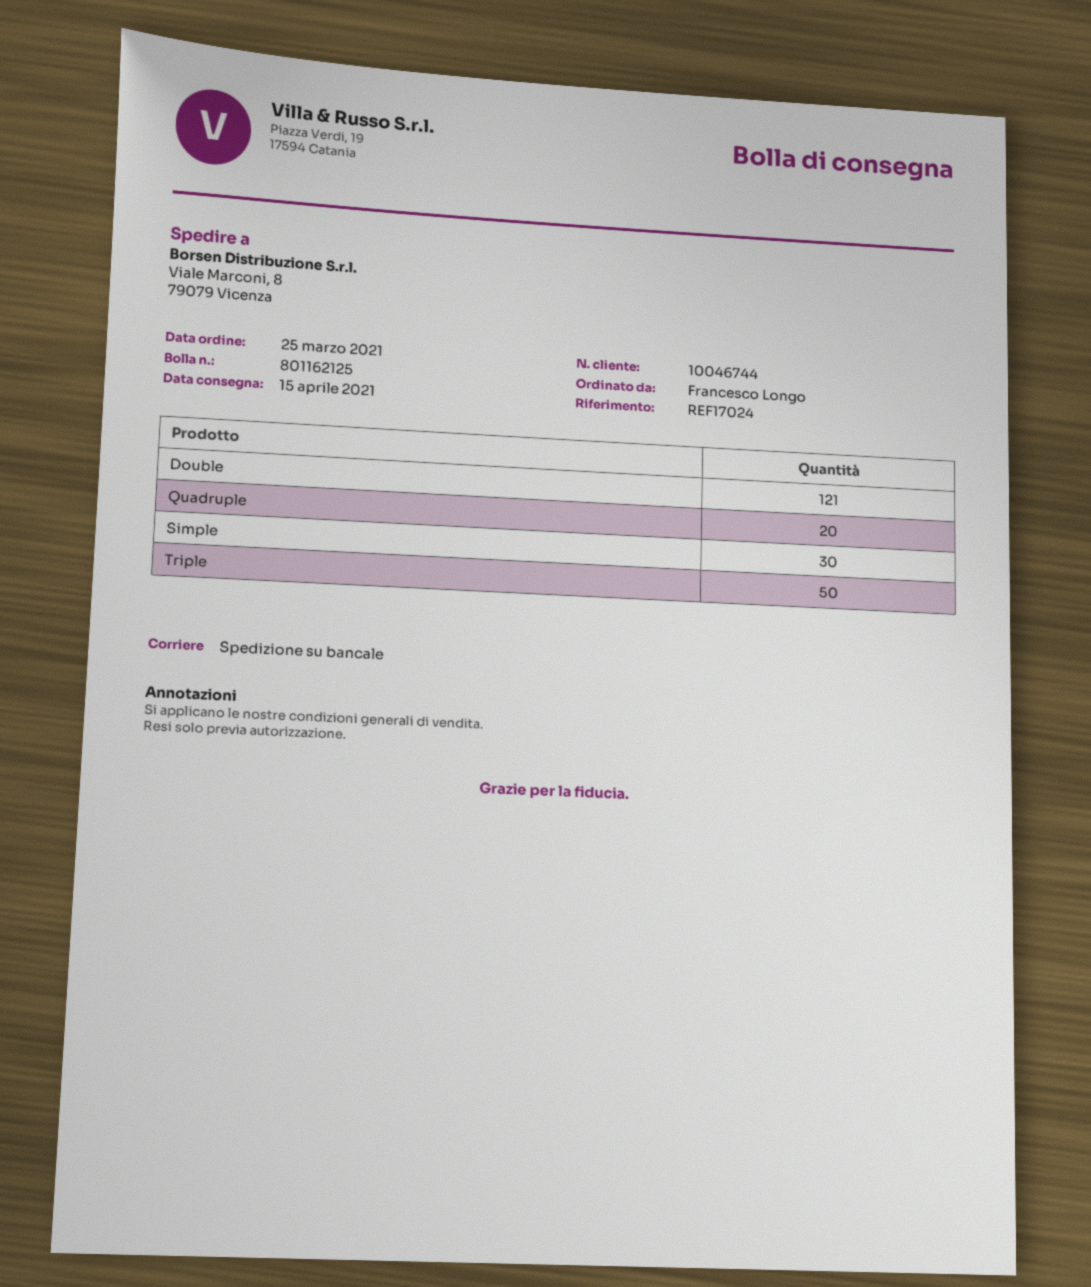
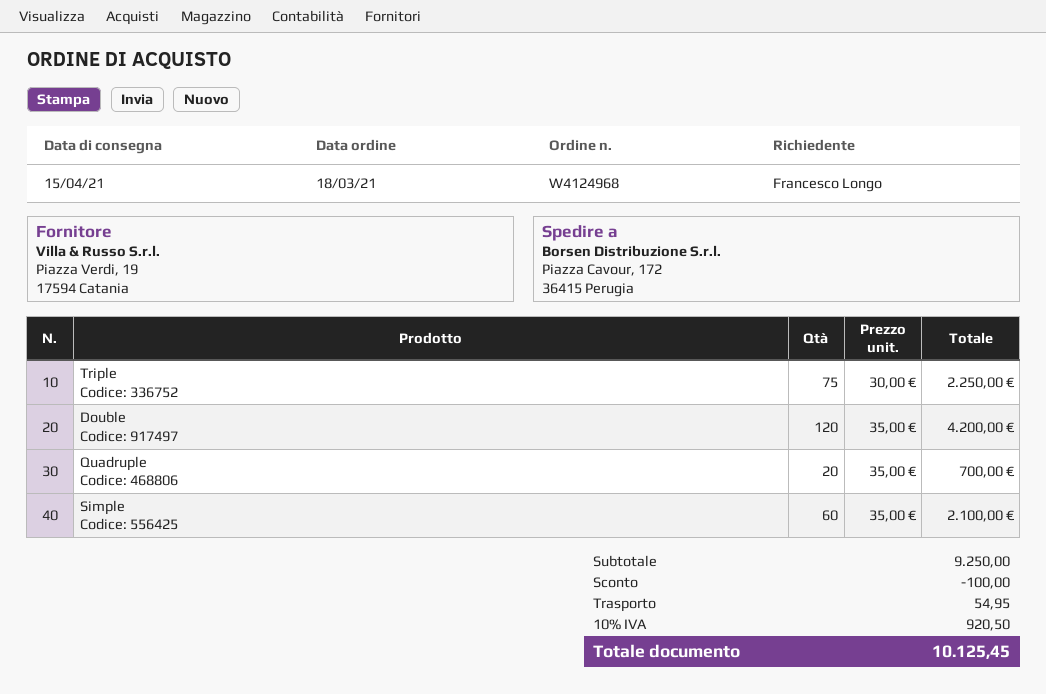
order date: 2021-03-25 -> 2021-03-18
ship to: Viale Marconi, 8, 79079 Vicenza -> Piazza Cavour, 172, 36415 Perugia
Double: 121 -> 120
Simple: 30 -> 60
Triple: 50 -> 75

